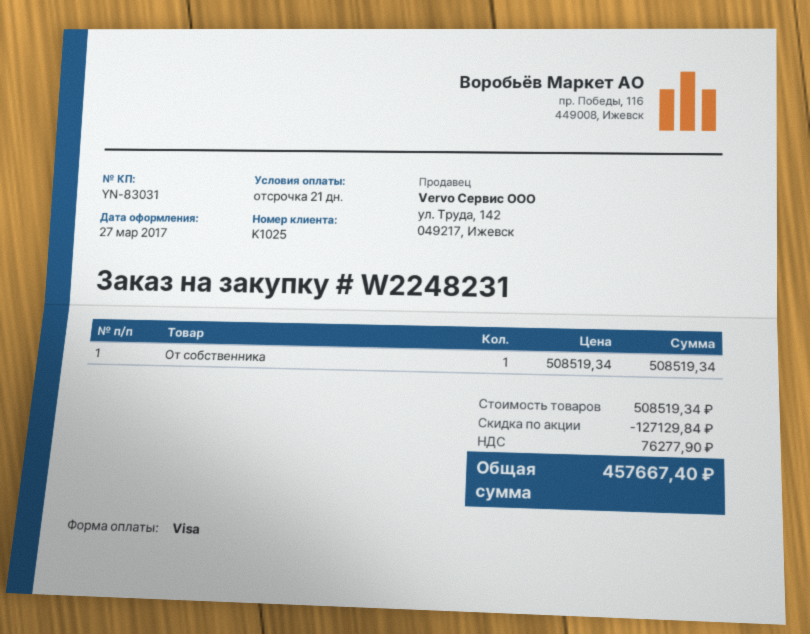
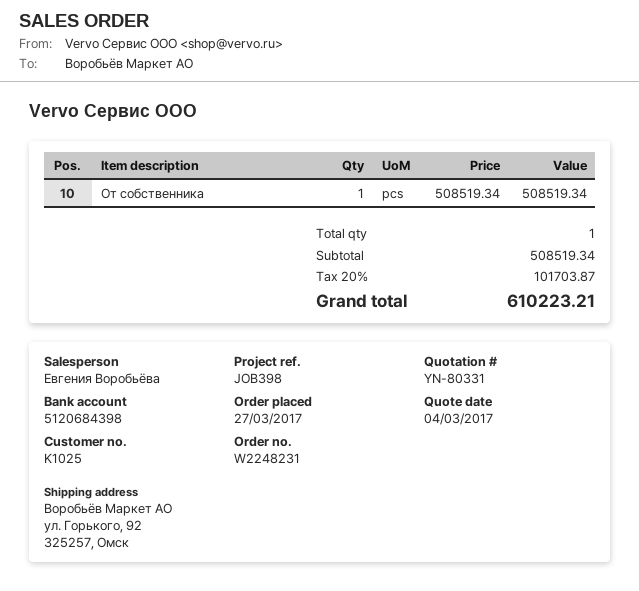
quote number: YN-83031 -> YN-80331
discount: 127129.84 -> none
tax: 76277.90 -> 101703.87
total: 457667.40 -> 610223.21

